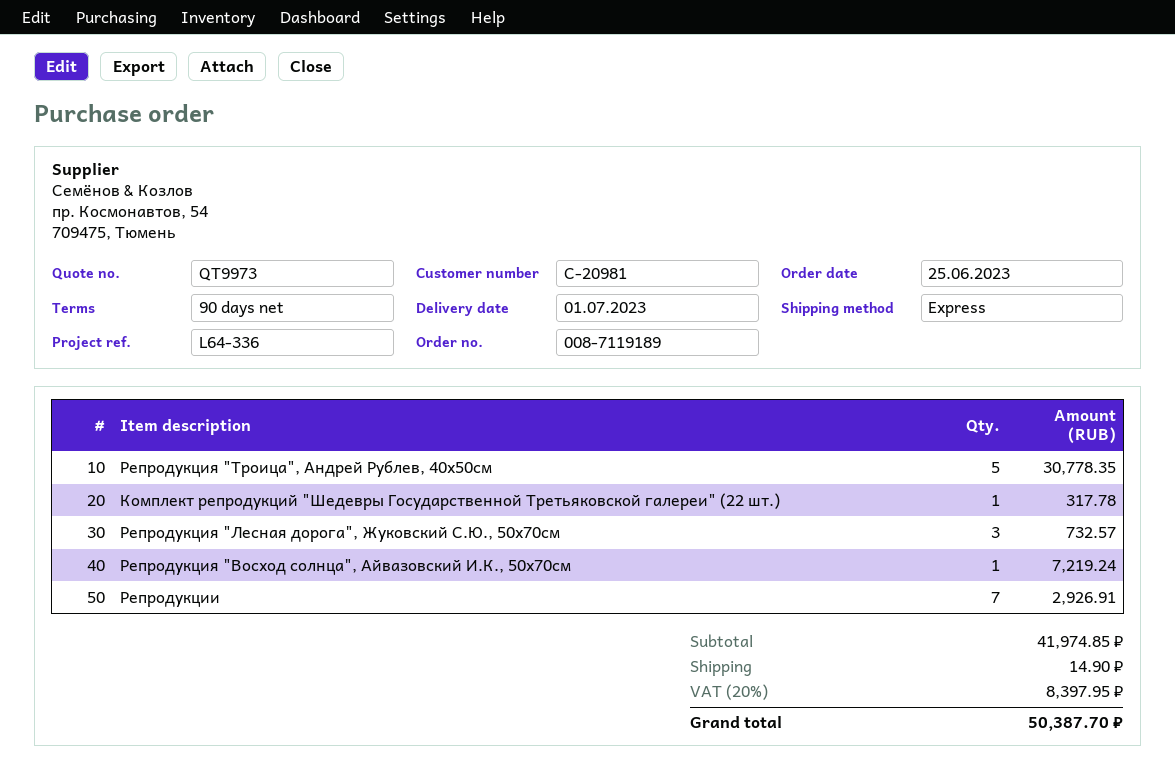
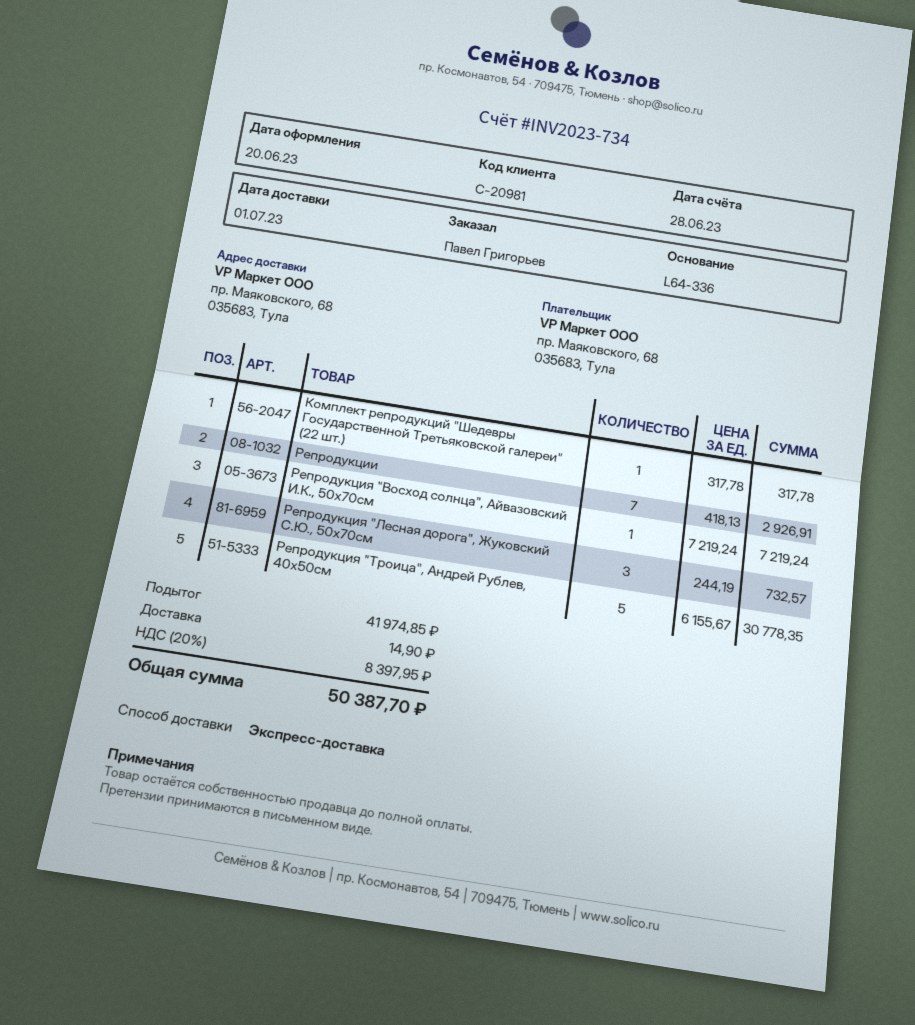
order date: 2023-06-25 -> 2023-06-20

